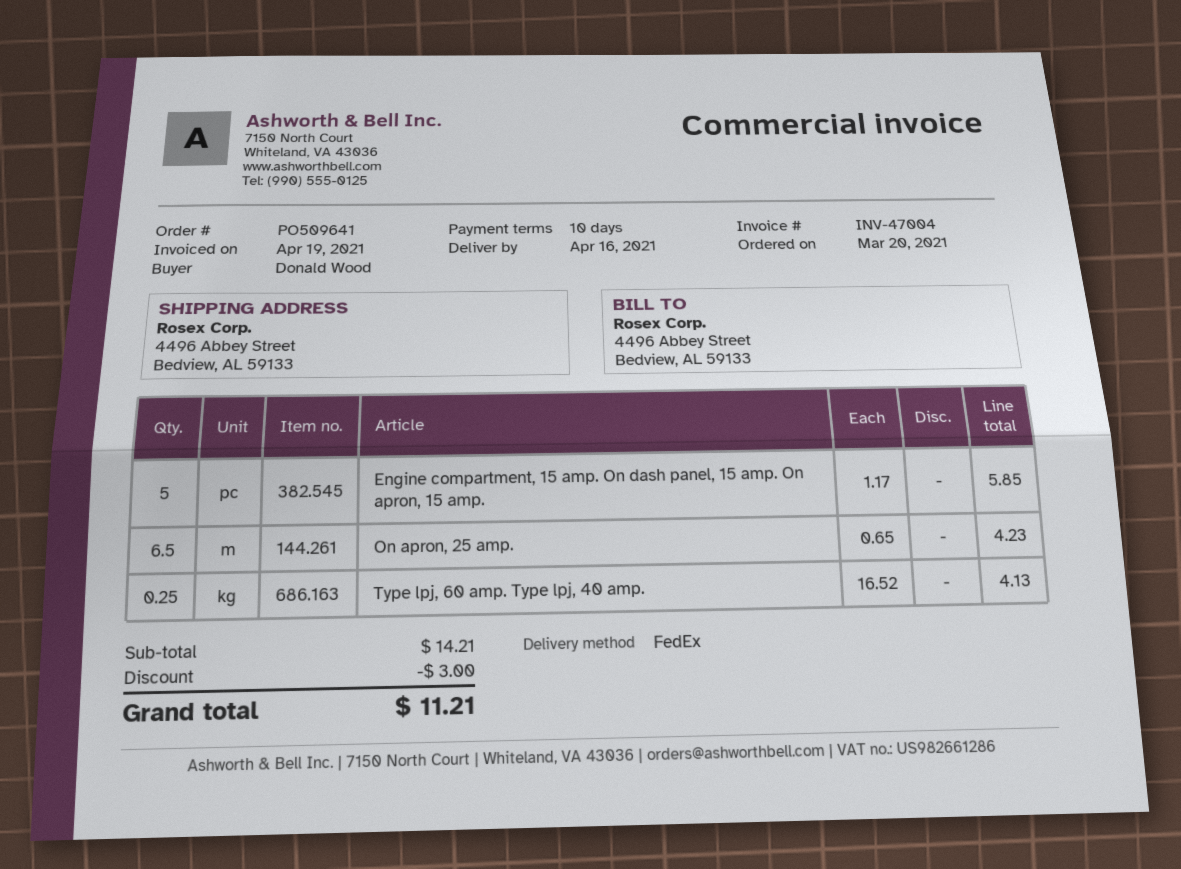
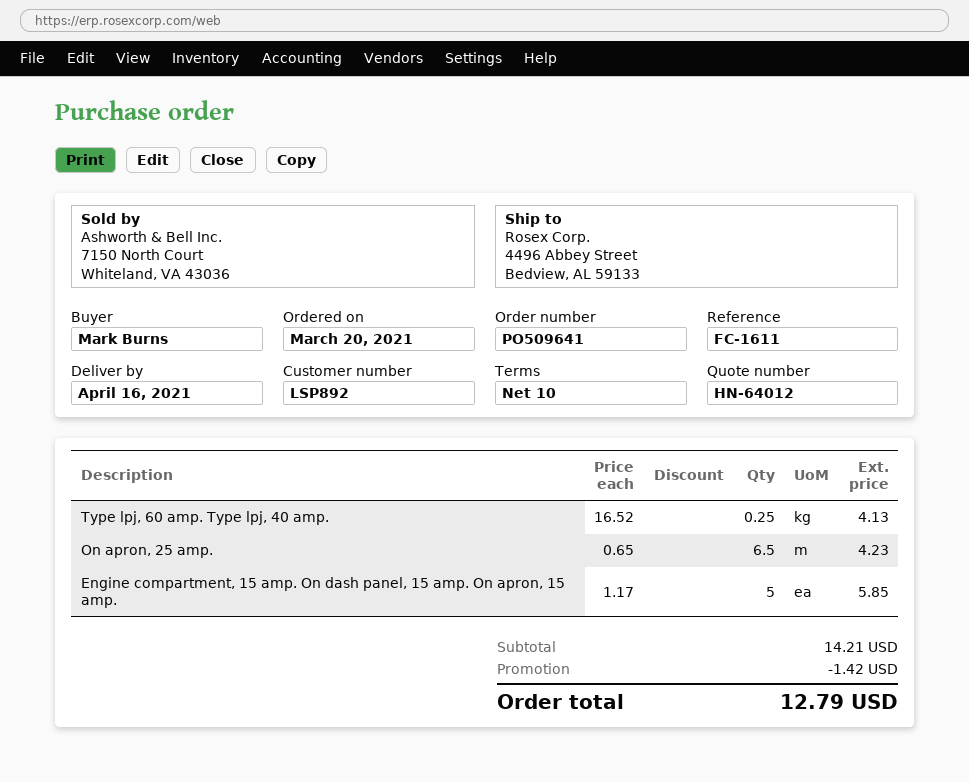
ordered by: Donald Wood -> Mark Burns
discount: 3.00 -> 1.42
total: 11.21 -> 12.79

